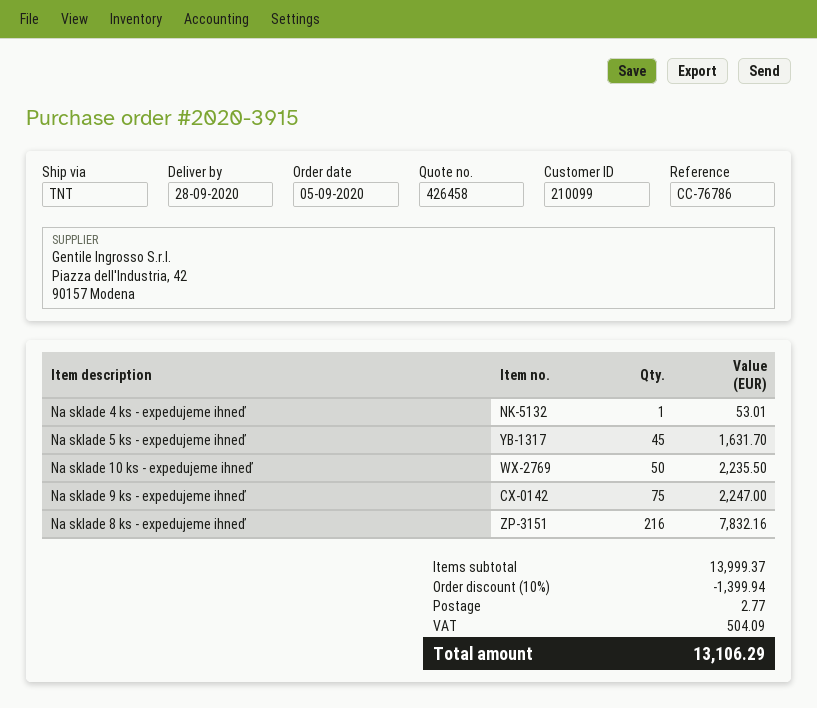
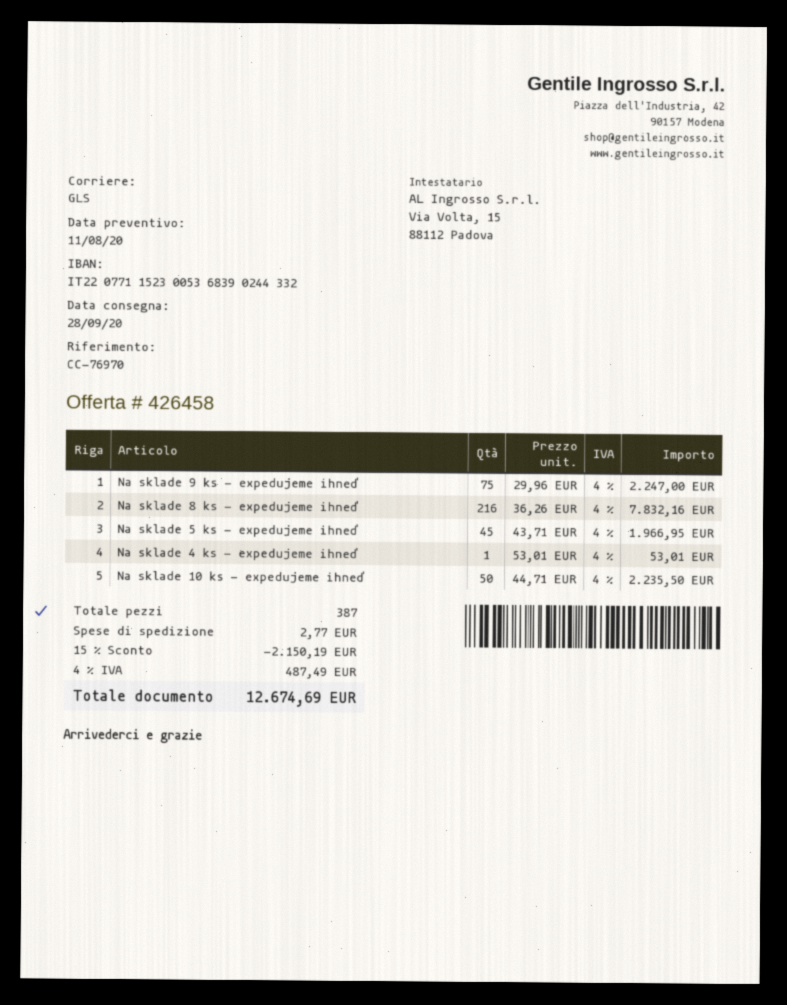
reference: CC-76786 -> CC-76970
shipping method: TNT -> GLS
Na sklade 5 ks - expedujeme ihneď: 45 for 1631.70 -> 45 for 1966.95
discount: 10% = 1399.94 -> 15% = 2150.19
tax: 504.09 -> 487.49
total: 13106.29 -> 12674.69

